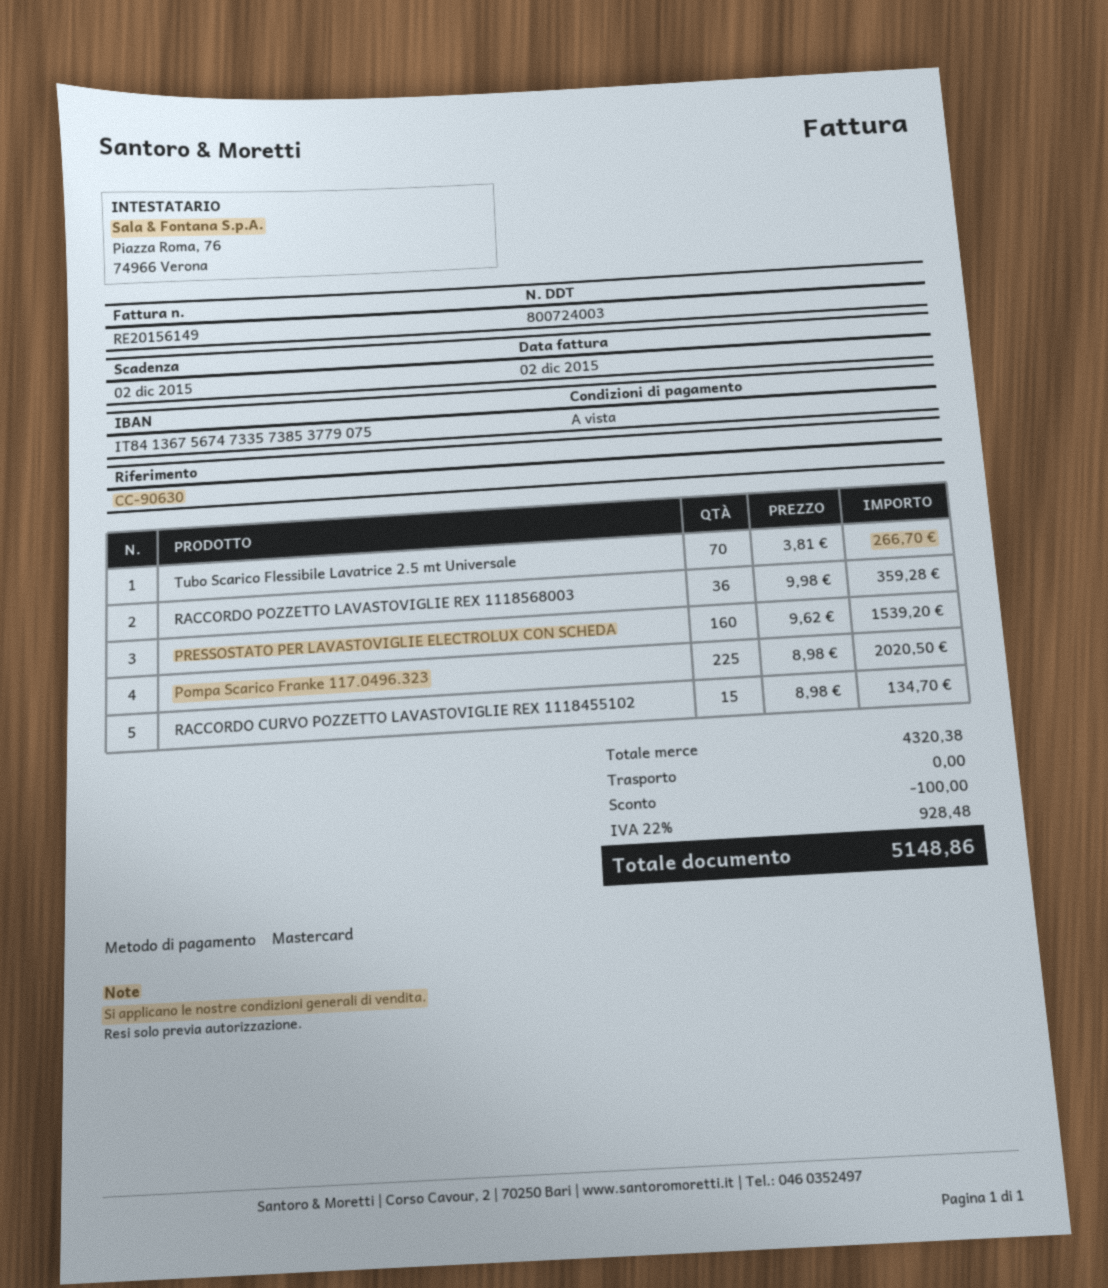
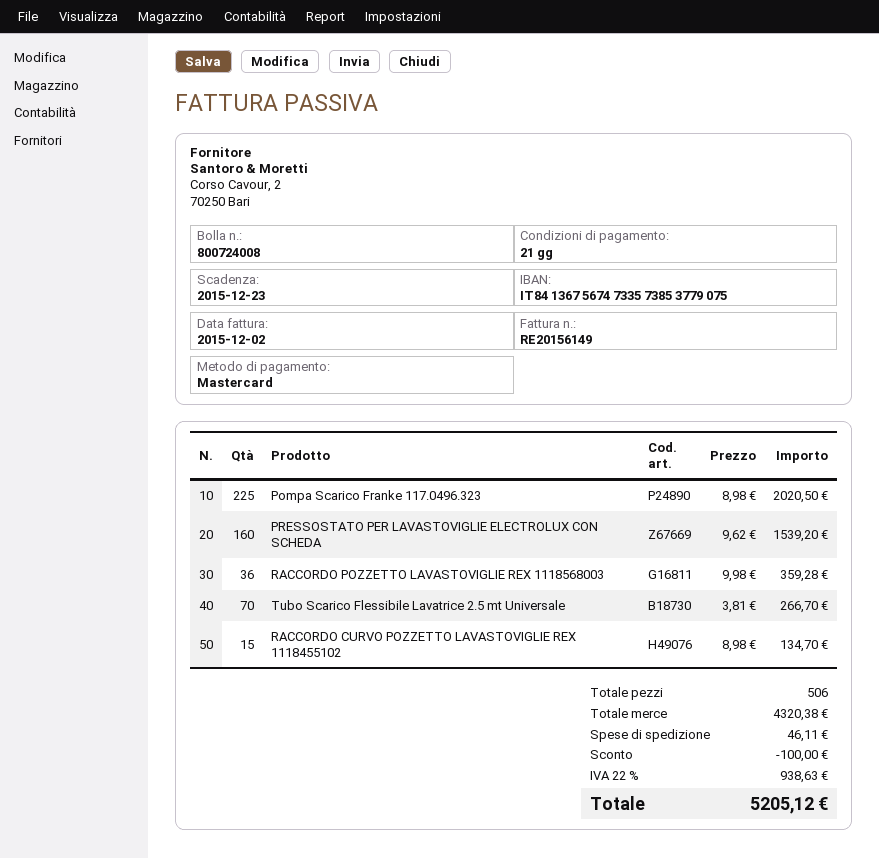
delivery note number: 800724003 -> 800724008
payment terms: on receipt -> 21 days
due date: 2015-12-02 -> 2015-12-23
shipping: 0.00 -> 46.11
tax: 22% = 928.48 -> 22% = 938.63
total: 5148.86 -> 5205.12

